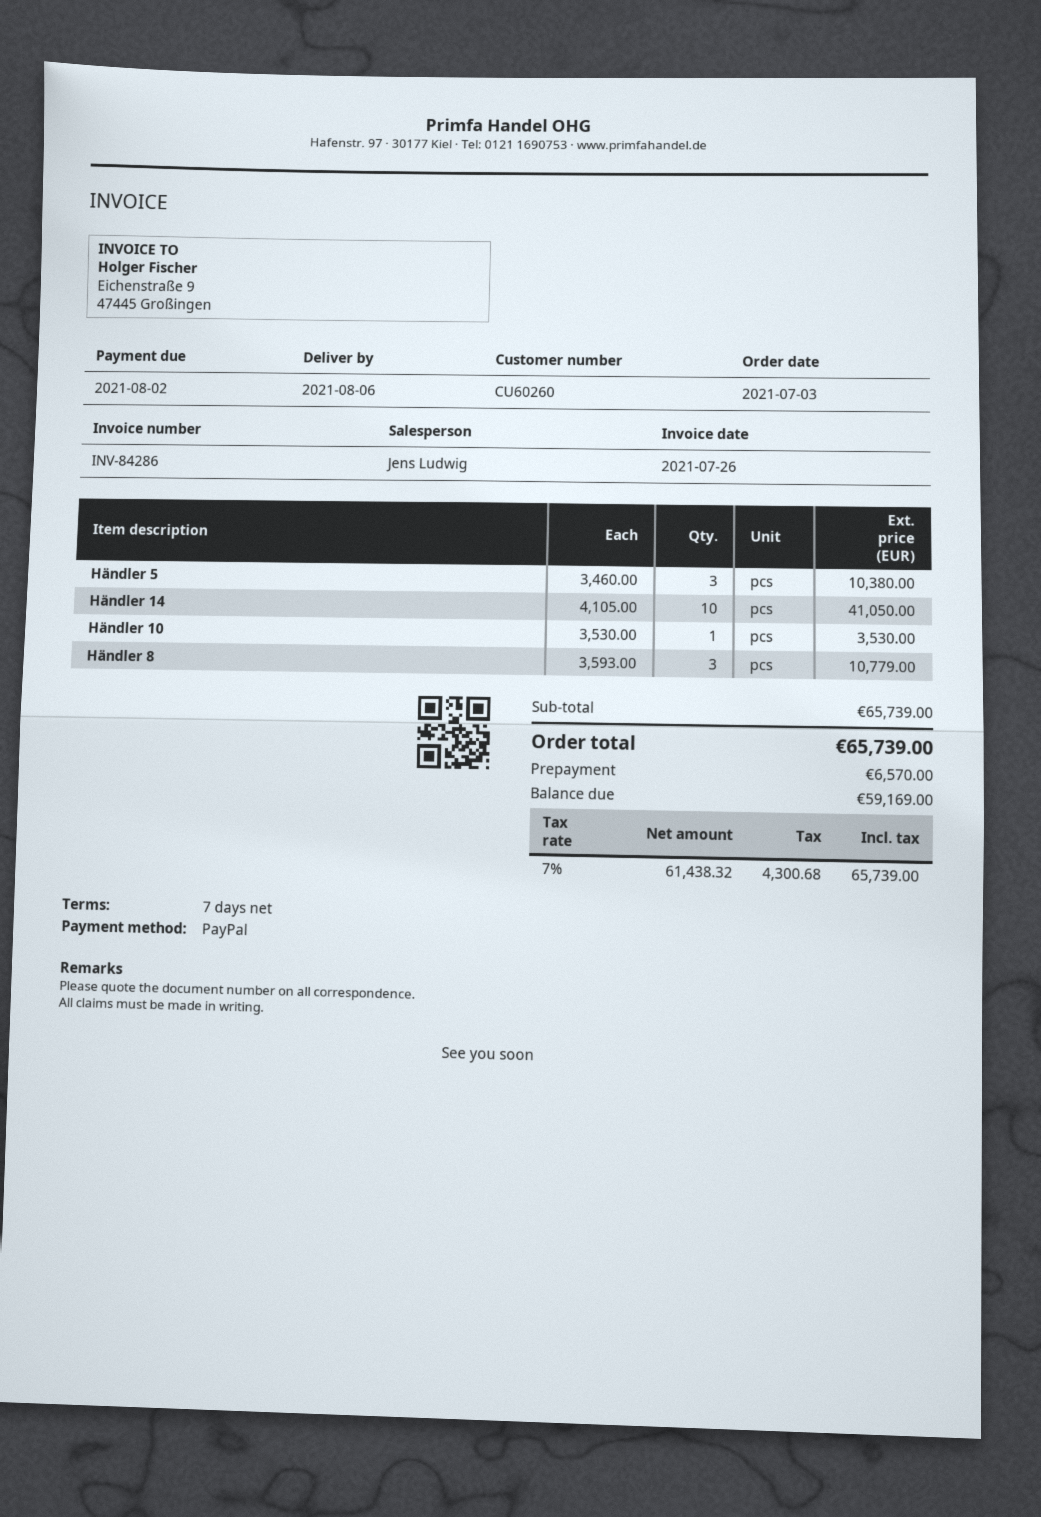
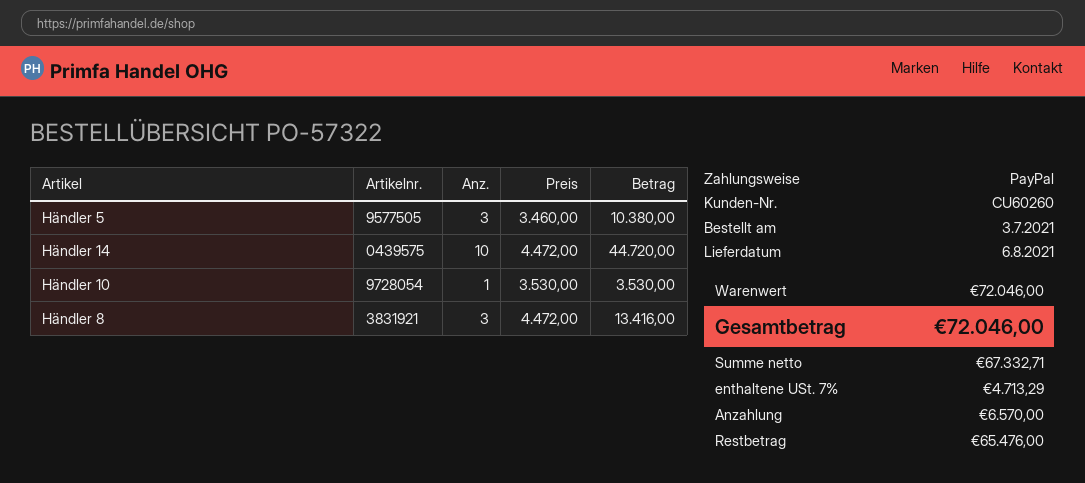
Händler 14: 10 x 4105.00 = 41050.00 -> 10 x 4472.00 = 44720.00
Händler 8: 3 x 3593.00 = 10779.00 -> 3 x 4472.00 = 13416.00
subtotal: 65739.00 -> 72046.00
net: 61438.32 -> 67332.71
tax: 7% = 4300.68 -> 7% = 4713.29
total: 65739.00 -> 72046.00
balance: 59169.00 -> 65476.00

